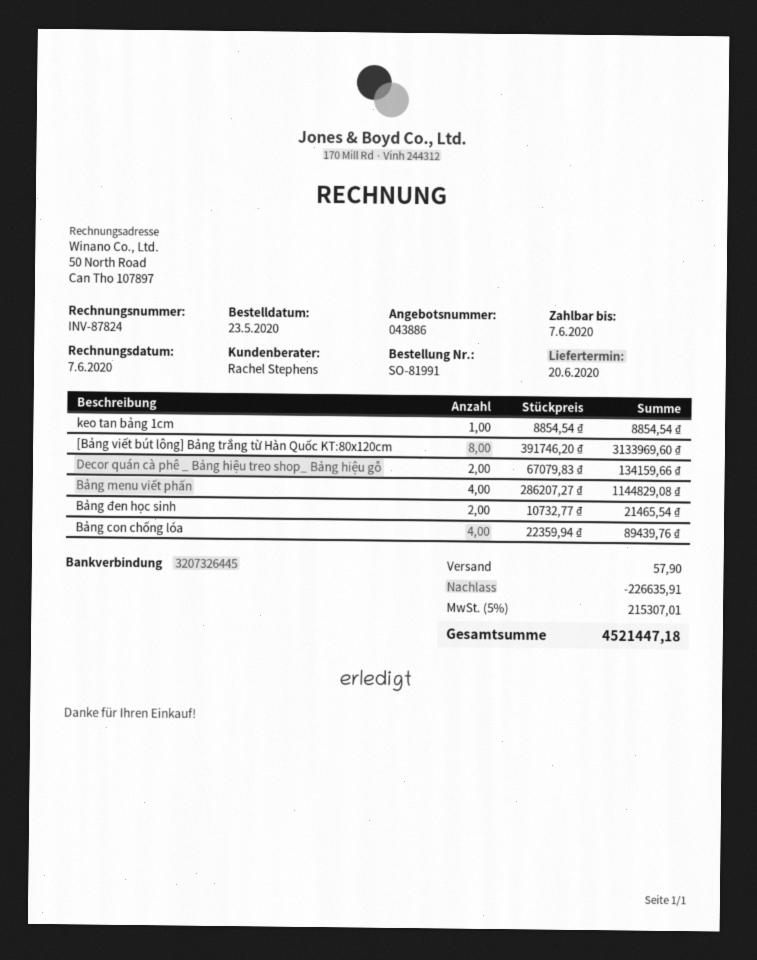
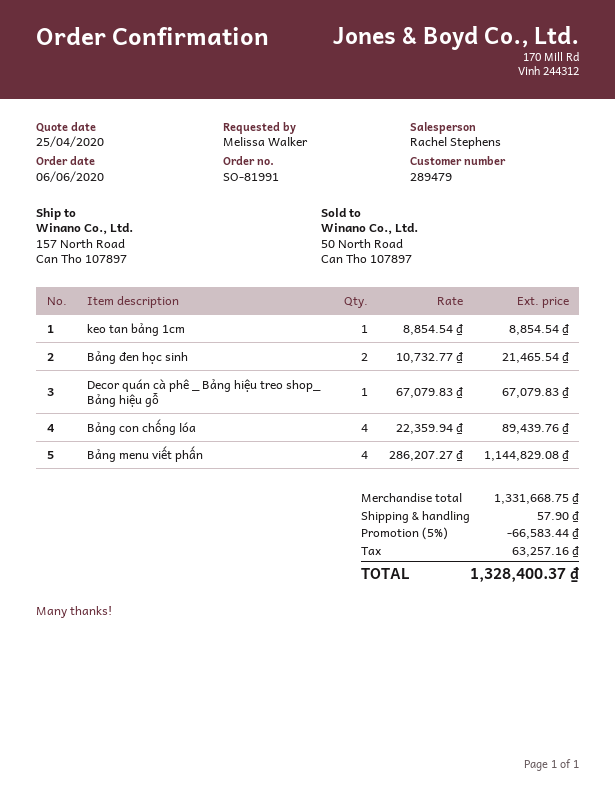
order date: 2020-05-23 -> 2020-06-06
[Bảng viết bút lông] Bảng trắng từ Hàn Quốc KT:80x120cm: 8 x 391746.20 = 3133969.60 -> none
Decor quán cà phê _ Bảng hiệu treo shop_ Bảng hiệu gỗ: 2 x 67079.83 = 134159.66 -> 1 x 67079.83 = 67079.83
discount: 226635.91 -> 66583.44
tax: 215307.01 -> 63257.16
total: 4521447.18 -> 1328400.37

